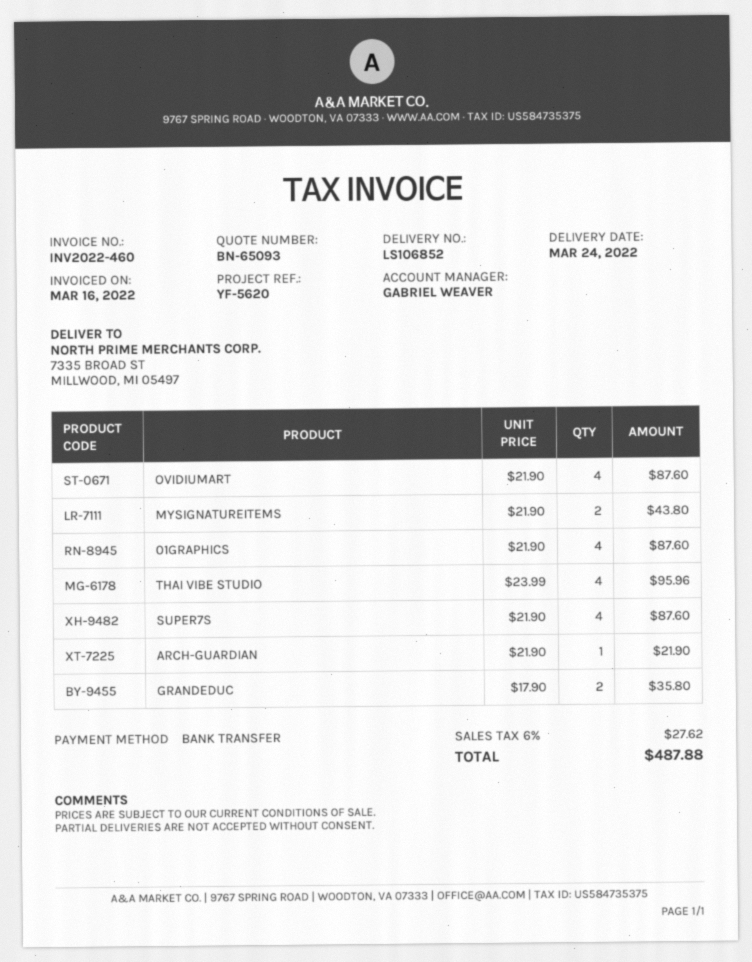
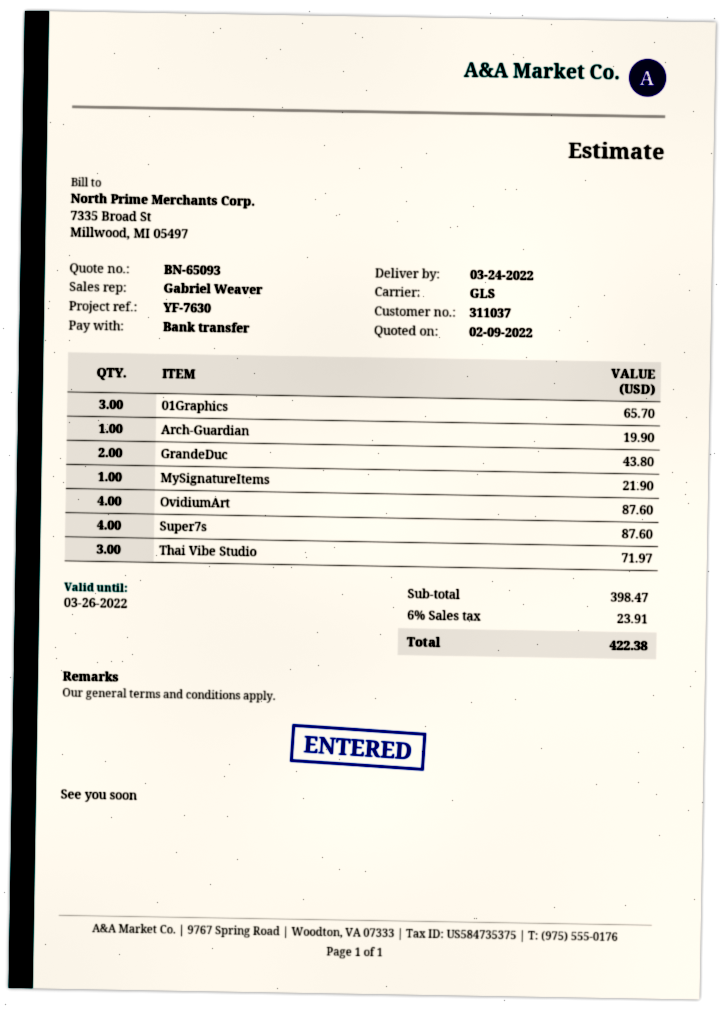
reference: YF-5620 -> YF-7630
MYSIGNATUREITEMS: 2 for 43.80 -> 1 for 21.90
01GRAPHICS: 4 for 87.60 -> 3 for 65.70
THAI VIBE STUDIO: 4 for 95.96 -> 3 for 71.97
ARCH-GUARDIAN: 1 for 21.90 -> 1 for 19.90
GRANDEDUC: 2 for 35.80 -> 2 for 43.80
tax: 6% = 27.62 -> 6% = 23.91
total: 487.88 -> 422.38

